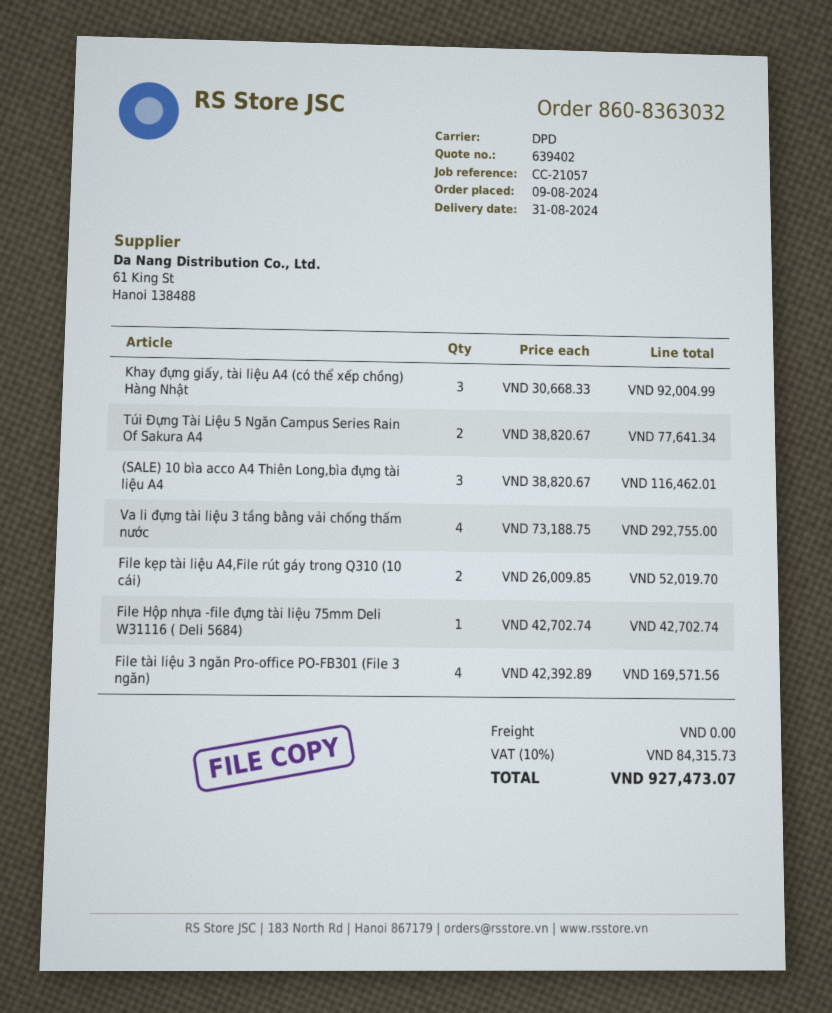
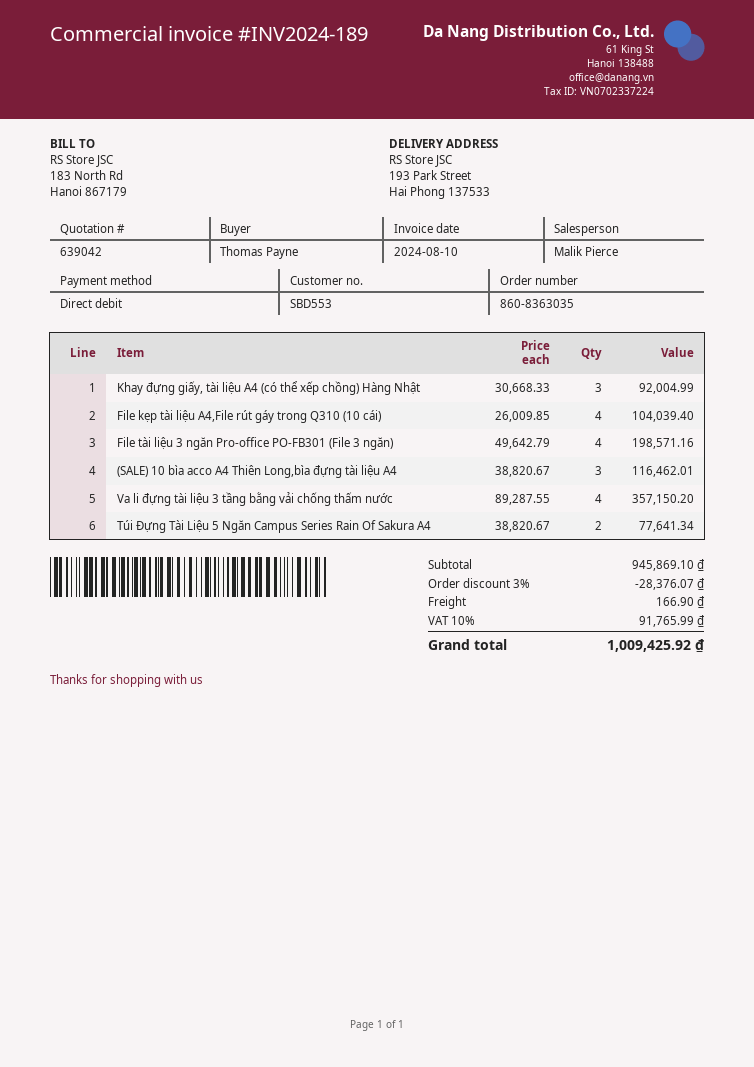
quote number: 639402 -> 639042
order number: 860-8363032 -> 860-8363035
Va li đựng tài liệu 3 tầng bằng vải chống thấm nước: 4 x 73188.75 = 292755.00 -> 4 x 89287.55 = 357150.20
File kẹp tài liệu A4,File rút gáy trong Q310 (10 cái): 2 x 26009.85 = 52019.70 -> 4 x 26009.85 = 104039.40
File Hộp nhựa -file đựng tài liệu 75mm Deli W31116 ( Deli 5684): 1 x 42702.74 = 42702.74 -> none
File tài liệu 3 ngăn Pro-office PO-FB301 (File 3 ngăn): 4 x 42392.89 = 169571.56 -> 4 x 49642.79 = 198571.16
discount: none -> 3% = 28376.07
shipping: 0.00 -> 166.90
tax: 10% = 84315.73 -> 10% = 91765.99
total: 927473.07 -> 1009425.92

